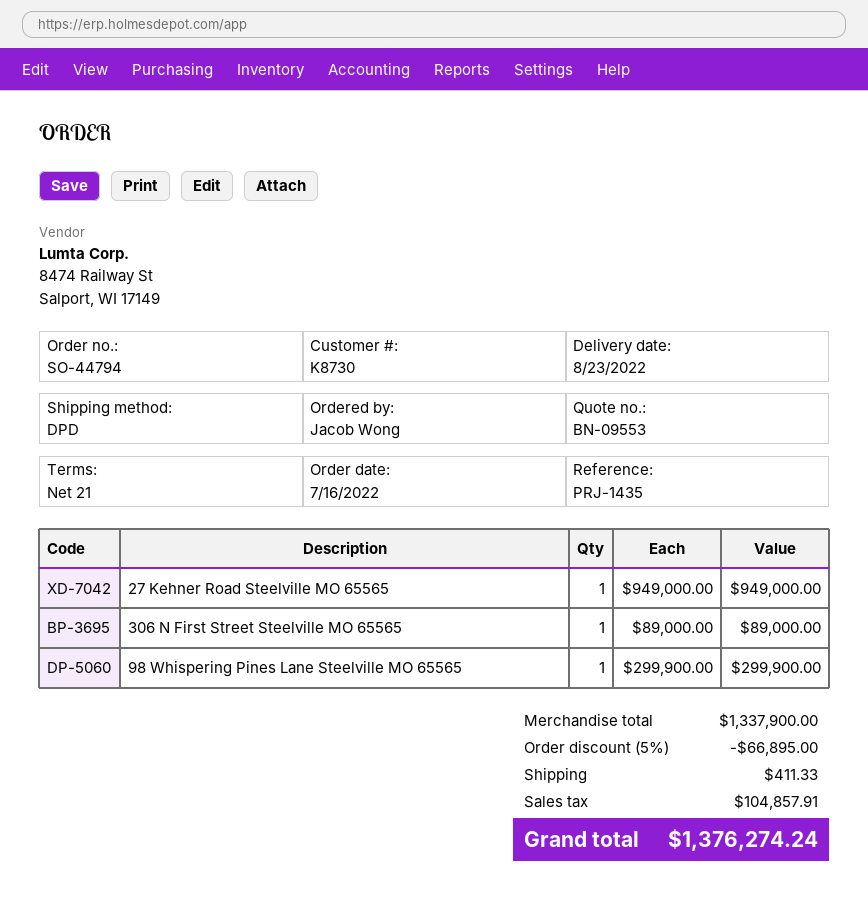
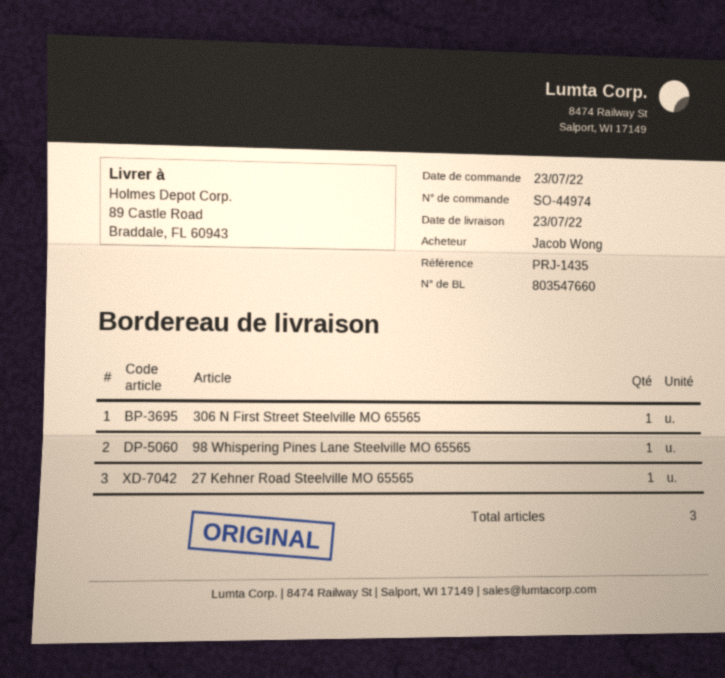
order number: SO-44794 -> SO-44974
order date: 2022-07-16 -> 2022-07-23
delivery date: 2022-08-23 -> 2022-07-23

